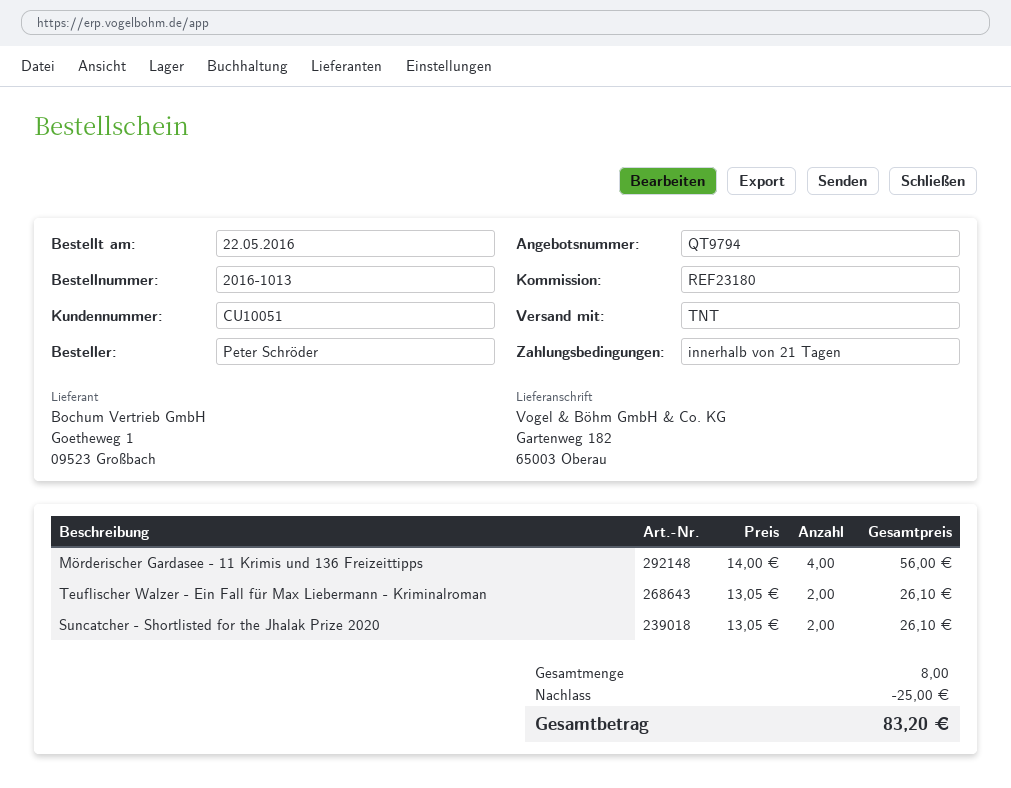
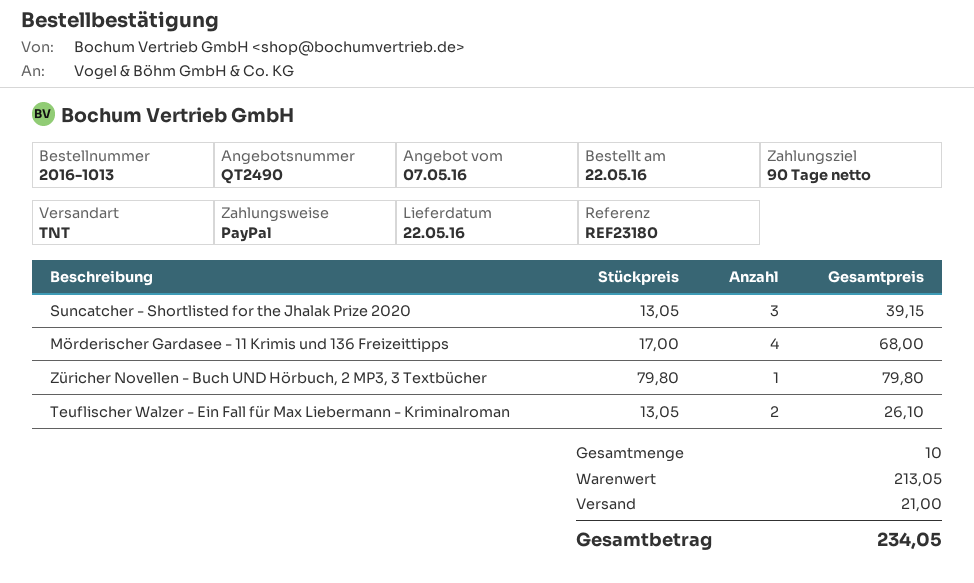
quote number: QT9794 -> QT2490
payment terms: 21 days -> 90 days
Mörderischer Gardasee - 11 Krimis und 136 Freizeittipps: 4 x 14.00 = 56.00 -> 4 x 17.00 = 68.00
Suncatcher - Shortlisted for the Jhalak Prize 2020: 2 x 13.05 = 26.10 -> 3 x 13.05 = 39.15
Züricher Novellen - Buch UND Hörbuch, 2 MP3, 3 Textbücher: none -> 1 x 79.80 = 79.80
total quantity: 8 -> 10
discount: 25.00 -> none
shipping: none -> 21.00
total: 83.20 -> 234.05

